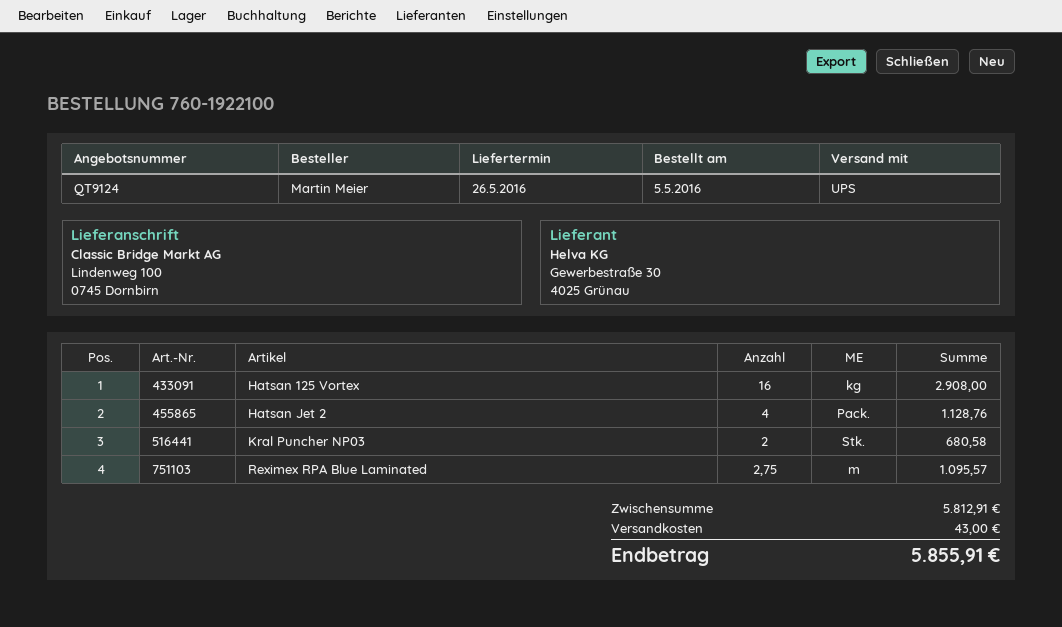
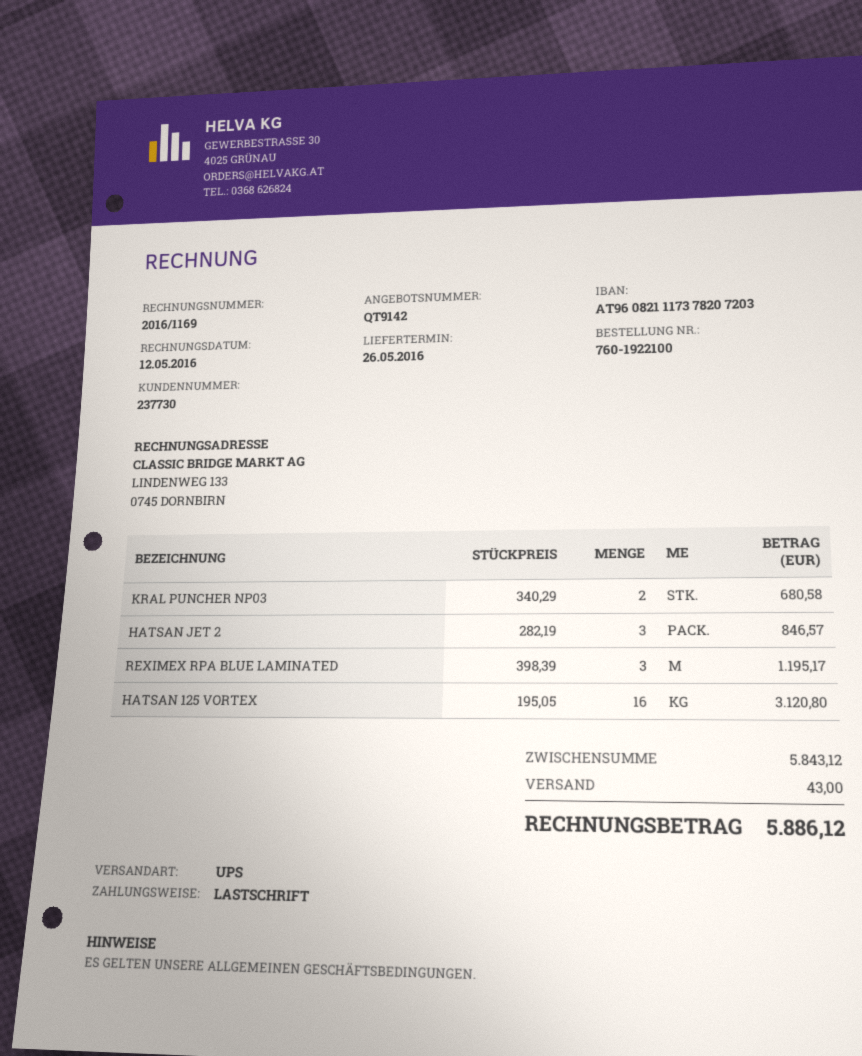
quote number: QT9124 -> QT9142
Hatsan 125 Vortex: 16 for 2908.00 -> 16 for 3120.80
Hatsan Jet 2: 4 for 1128.76 -> 3 for 846.57
Reximex RPA Blue Laminated: 2.75 for 1095.57 -> 3 for 1195.17
subtotal: 5812.91 -> 5843.12
total: 5855.91 -> 5886.12

